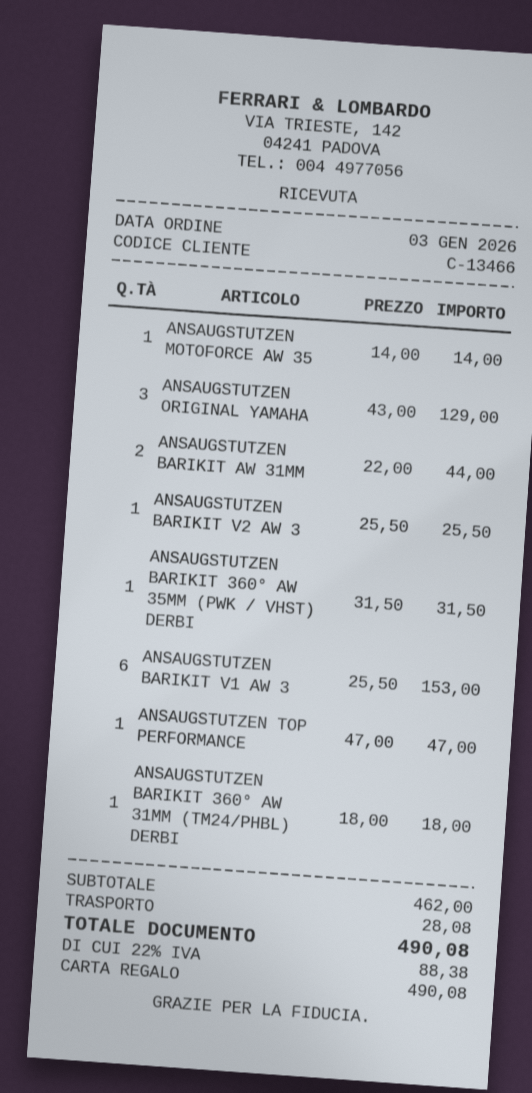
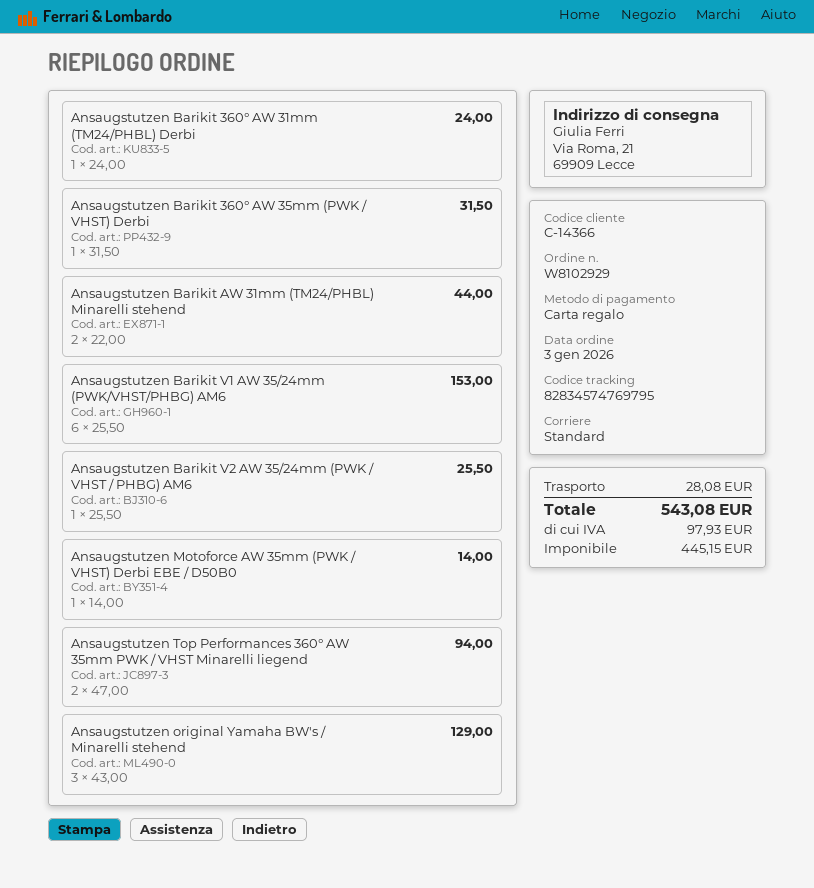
customer number: C-13466 -> C-14366
ANSAUGSTUTZEN TOP PERFORMANCE: 1 x 47.00 = 47.00 -> 2 x 47.00 = 94.00
ANSAUGSTUTZEN BARIKIT 360° AW 31MM (TM24/PHBL) DERBI: 1 x 18.00 = 18.00 -> 1 x 24.00 = 24.00
tax: 88.38 -> 97.93
total: 490.08 -> 543.08

